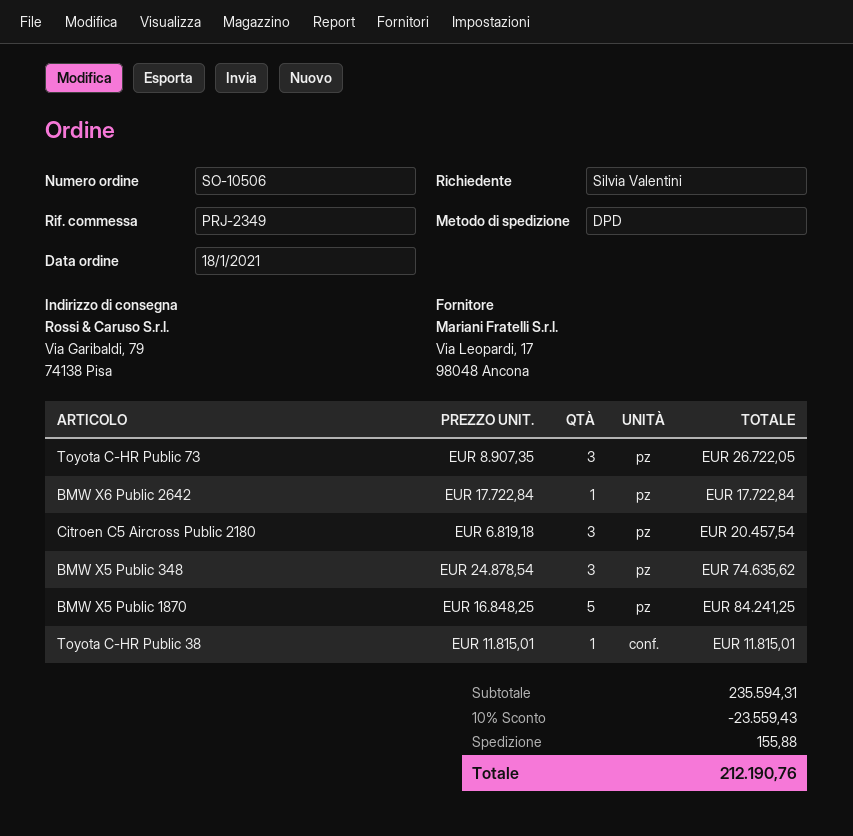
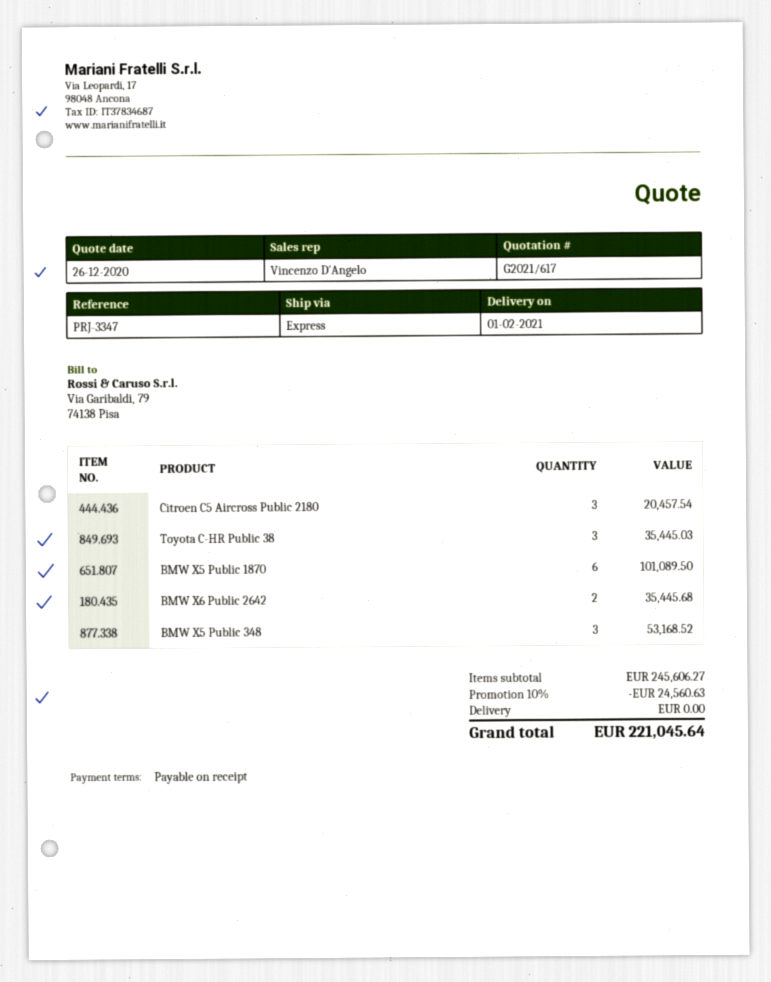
reference: PRJ-2349 -> PRJ-3347
shipping method: DPD -> express
Toyota C-HR Public 73: 3 for 26722.05 -> none
BMW X6 Public 2642: 1 for 17722.84 -> 2 for 35445.68
BMW X5 Public 348: 3 for 74635.62 -> 3 for 53168.52
BMW X5 Public 1870: 5 for 84241.25 -> 6 for 101089.50
Toyota C-HR Public 38: 1 for 11815.01 -> 3 for 35445.03
subtotal: 235594.31 -> 245606.27
discount: 10% = 23559.43 -> 10% = 24560.63
shipping: 155.88 -> 0.00
total: 212190.76 -> 221045.64

